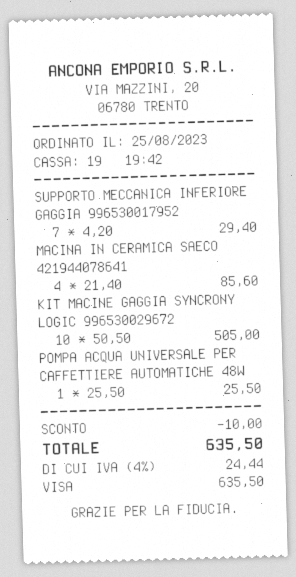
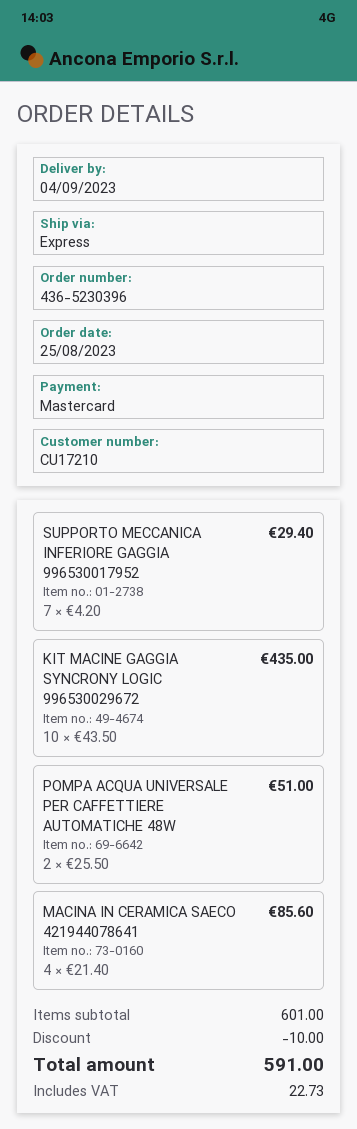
payment method: Visa -> Mastercard
KIT MACINE GAGGIA SYNCRONY LOGIC 996530029672: 10 x 50.50 = 505.00 -> 10 x 43.50 = 435.00
POMPA ACQUA UNIVERSALE PER CAFFETTIERE AUTOMATICHE 48W: 1 x 25.50 = 25.50 -> 2 x 25.50 = 51.00
tax: 24.44 -> 22.73
total: 635.50 -> 591.00

